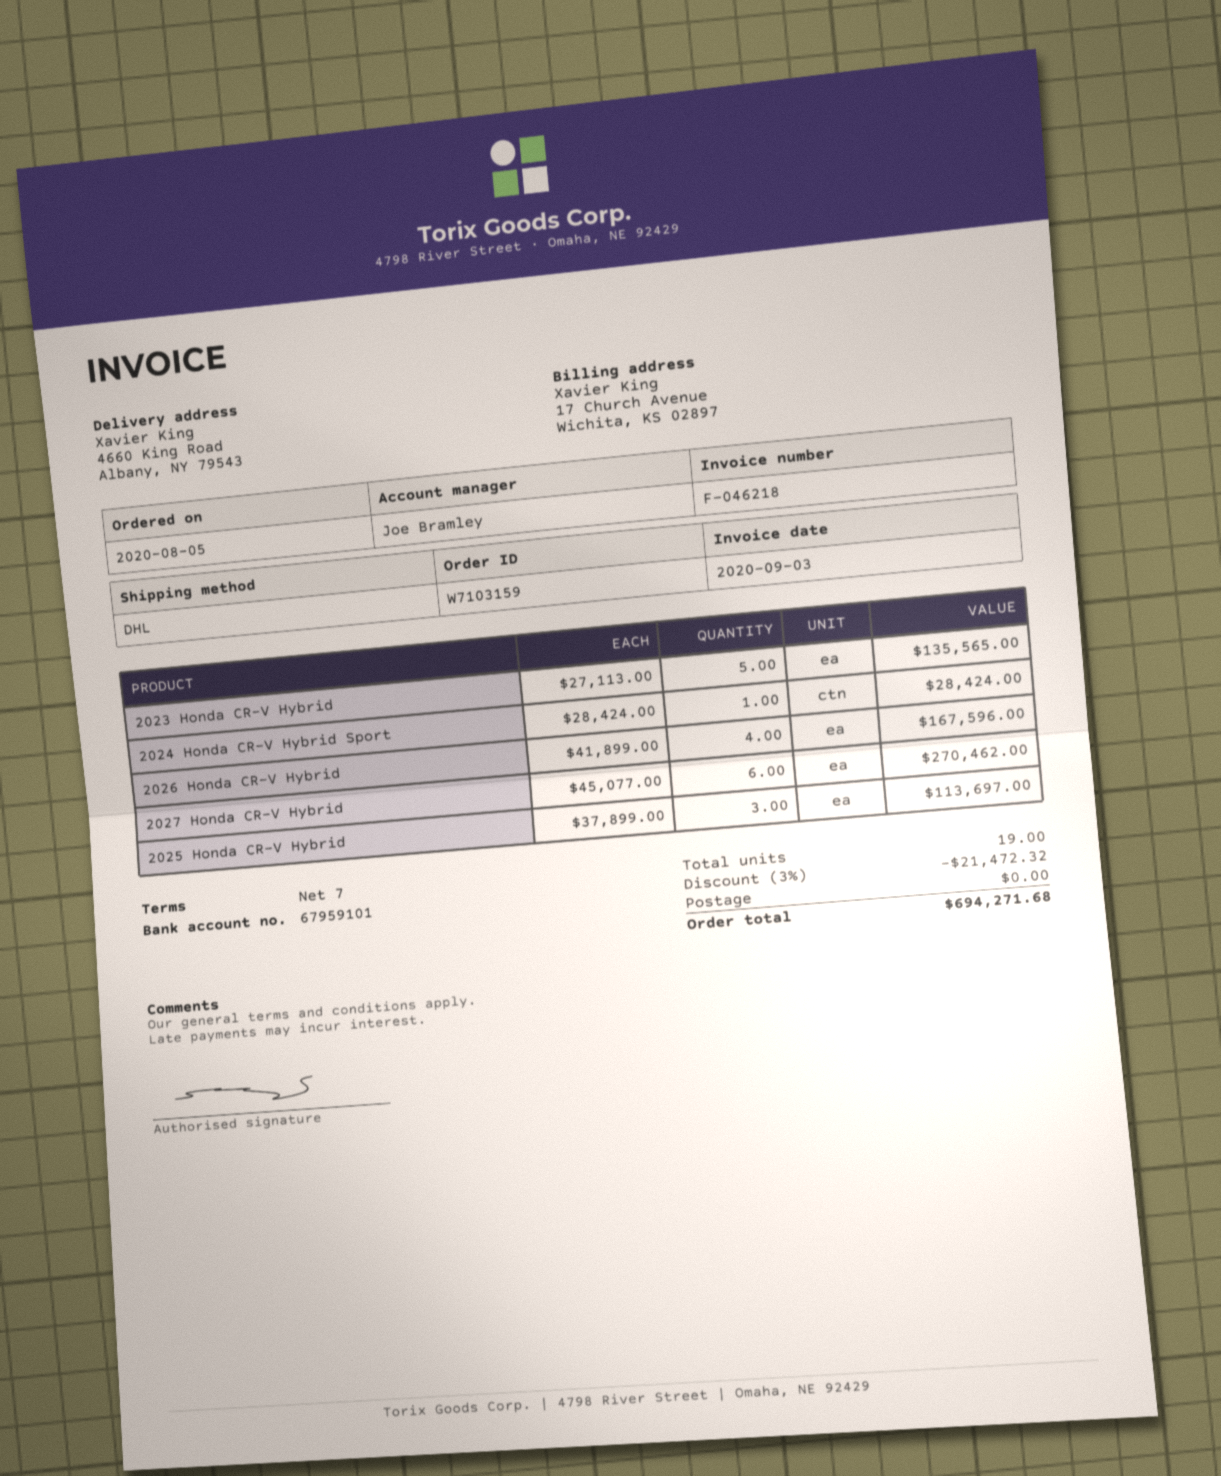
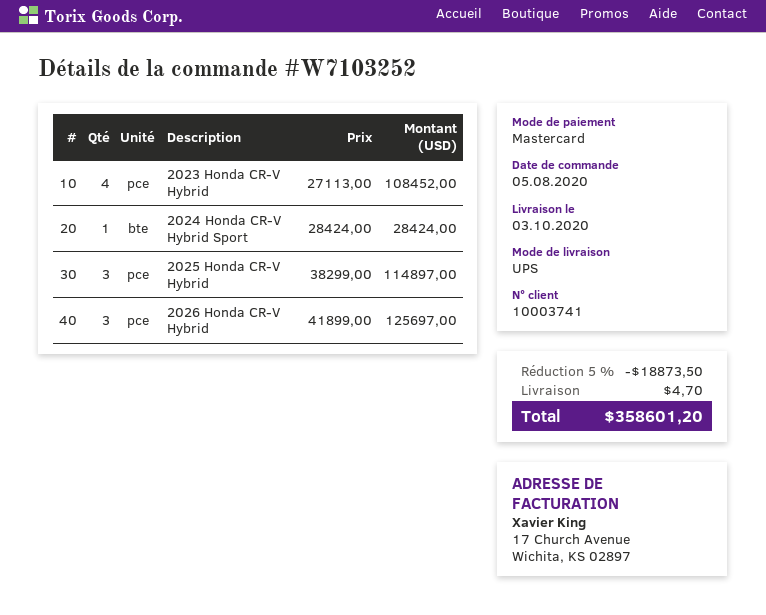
order number: W7103159 -> W7103252
shipping method: DHL -> UPS
2023 Honda CR-V Hybrid: 5 x 27113.00 = 135565.00 -> 4 x 27113.00 = 108452.00
2026 Honda CR-V Hybrid: 4 x 41899.00 = 167596.00 -> 3 x 41899.00 = 125697.00
2027 Honda CR-V Hybrid: 6 x 45077.00 = 270462.00 -> none
2025 Honda CR-V Hybrid: 3 x 37899.00 = 113697.00 -> 3 x 38299.00 = 114897.00
discount: 3% = 21472.32 -> 5% = 18873.50
shipping: 0.00 -> 4.70
total: 694271.68 -> 358601.20

